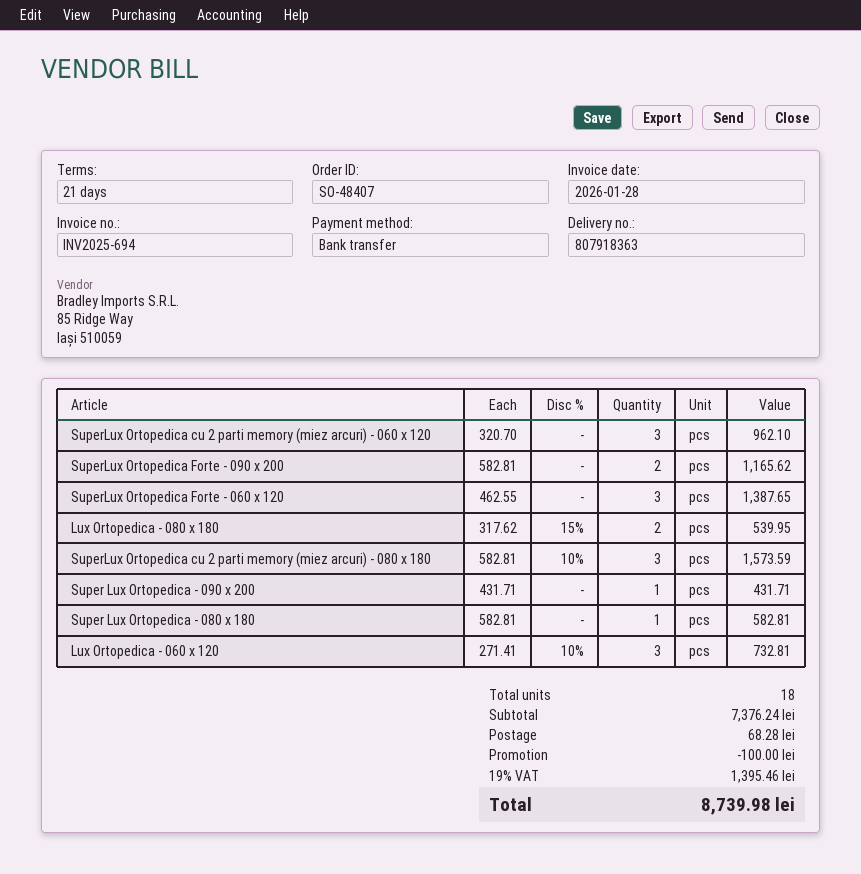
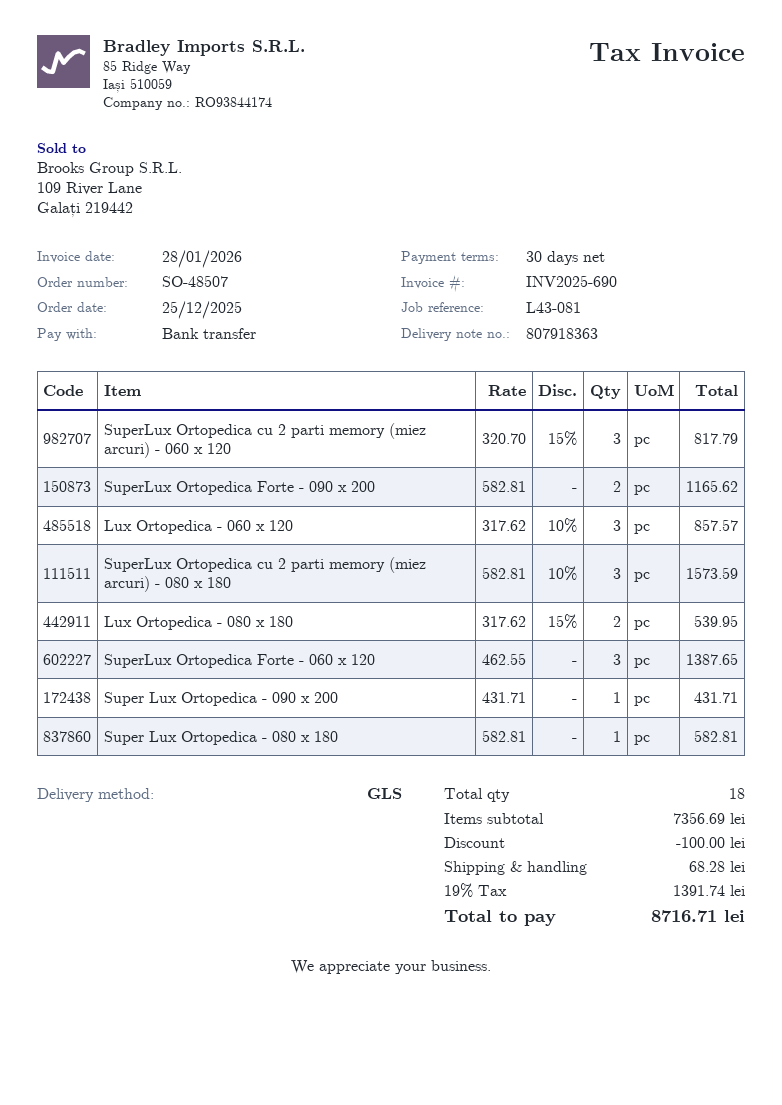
order number: SO-48407 -> SO-48507
invoice number: INV2025-694 -> INV2025-690
payment terms: 21 days -> 30 days
SuperLux Ortopedica cu 2 parti memory (miez arcuri) - 060 x 120: 3 x 320.70 = 962.10 -> 3 x 320.70 - 15% = 817.79
Lux Ortopedica - 060 x 120: 3 x 271.41 - 10% = 732.81 -> 3 x 317.62 - 10% = 857.57
subtotal: 7376.24 -> 7356.69
tax: 19% = 1395.46 -> 19% = 1391.74
total: 8739.98 -> 8716.71

